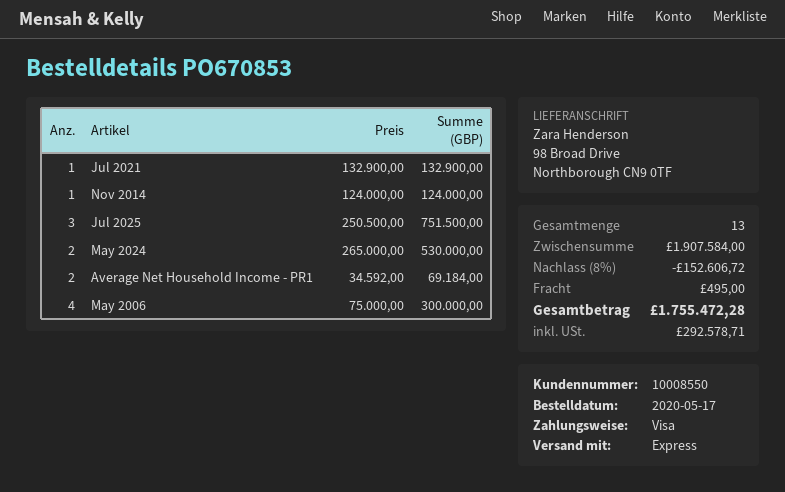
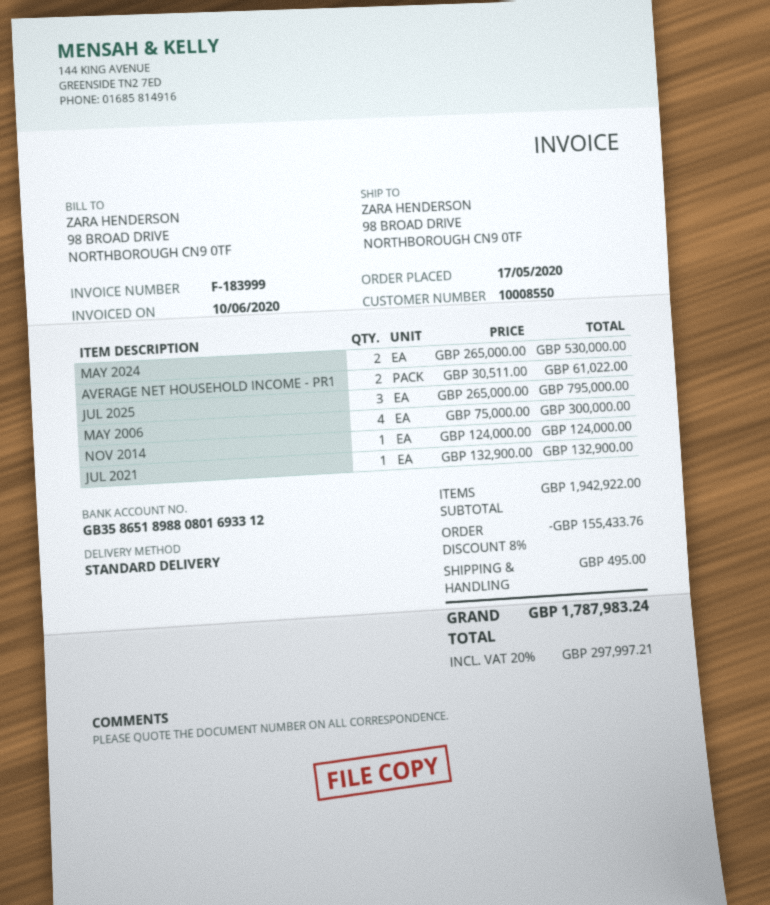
shipping method: express -> standard
Jul 2025: 3 x 250500.00 = 751500.00 -> 3 x 265000.00 = 795000.00
Average Net Household Income - PR1: 2 x 34592.00 = 69184.00 -> 2 x 30511.00 = 61022.00
subtotal: 1907584.00 -> 1942922.00
discount: 8% = 152606.72 -> 8% = 155433.76
tax: 292578.71 -> 297997.21
total: 1755472.28 -> 1787983.24

